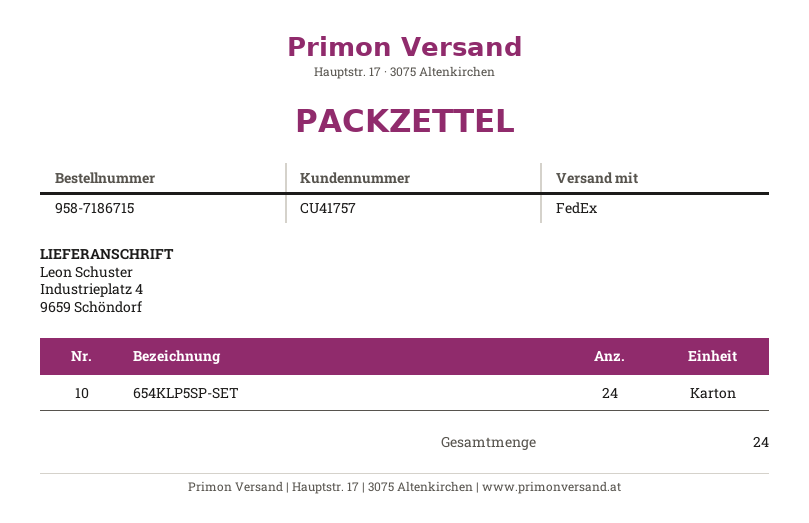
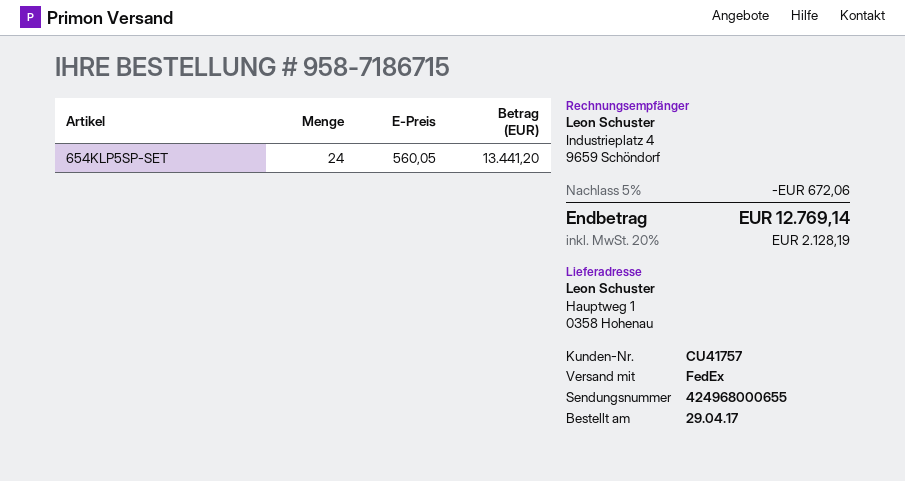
ship to: Industrieplatz 4, 9659 Schöndorf -> Hauptweg 1, 0358 Hohenau

